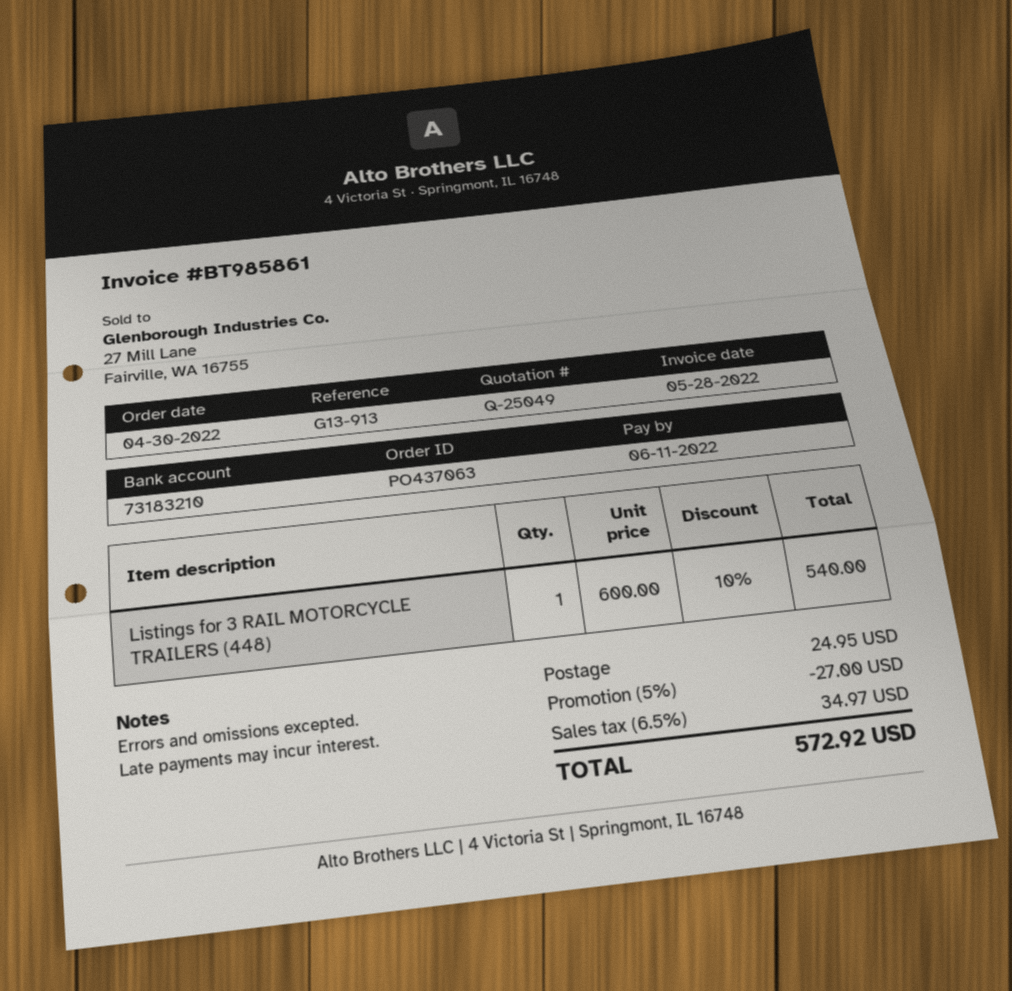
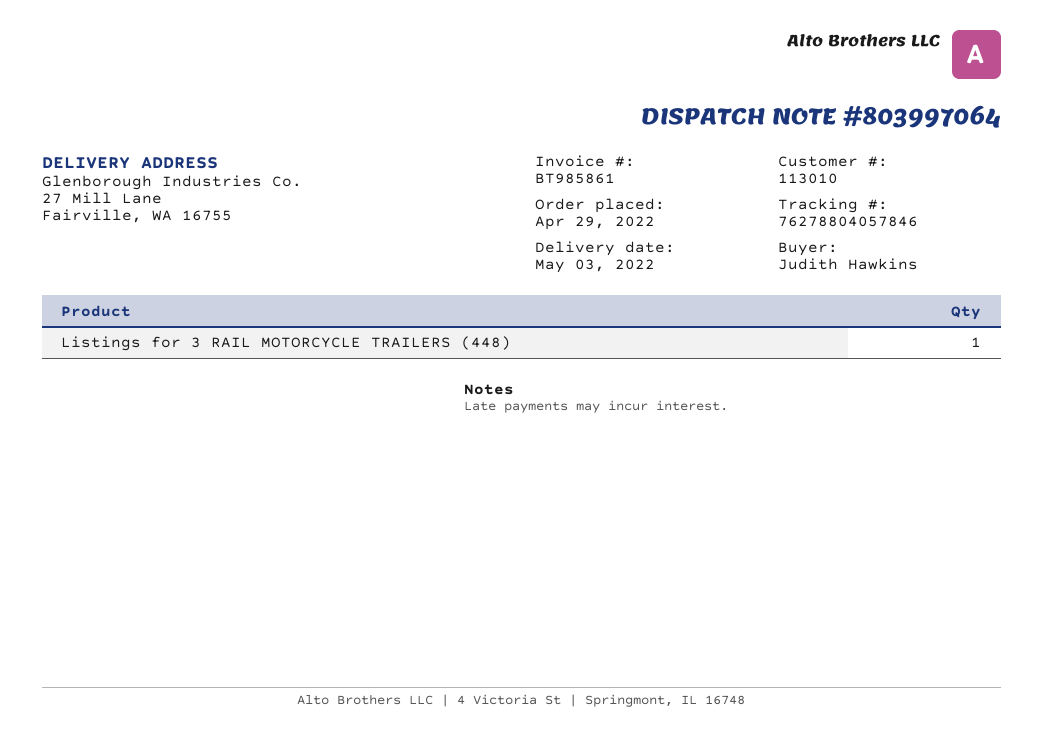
order date: 2022-04-30 -> 2022-04-29

